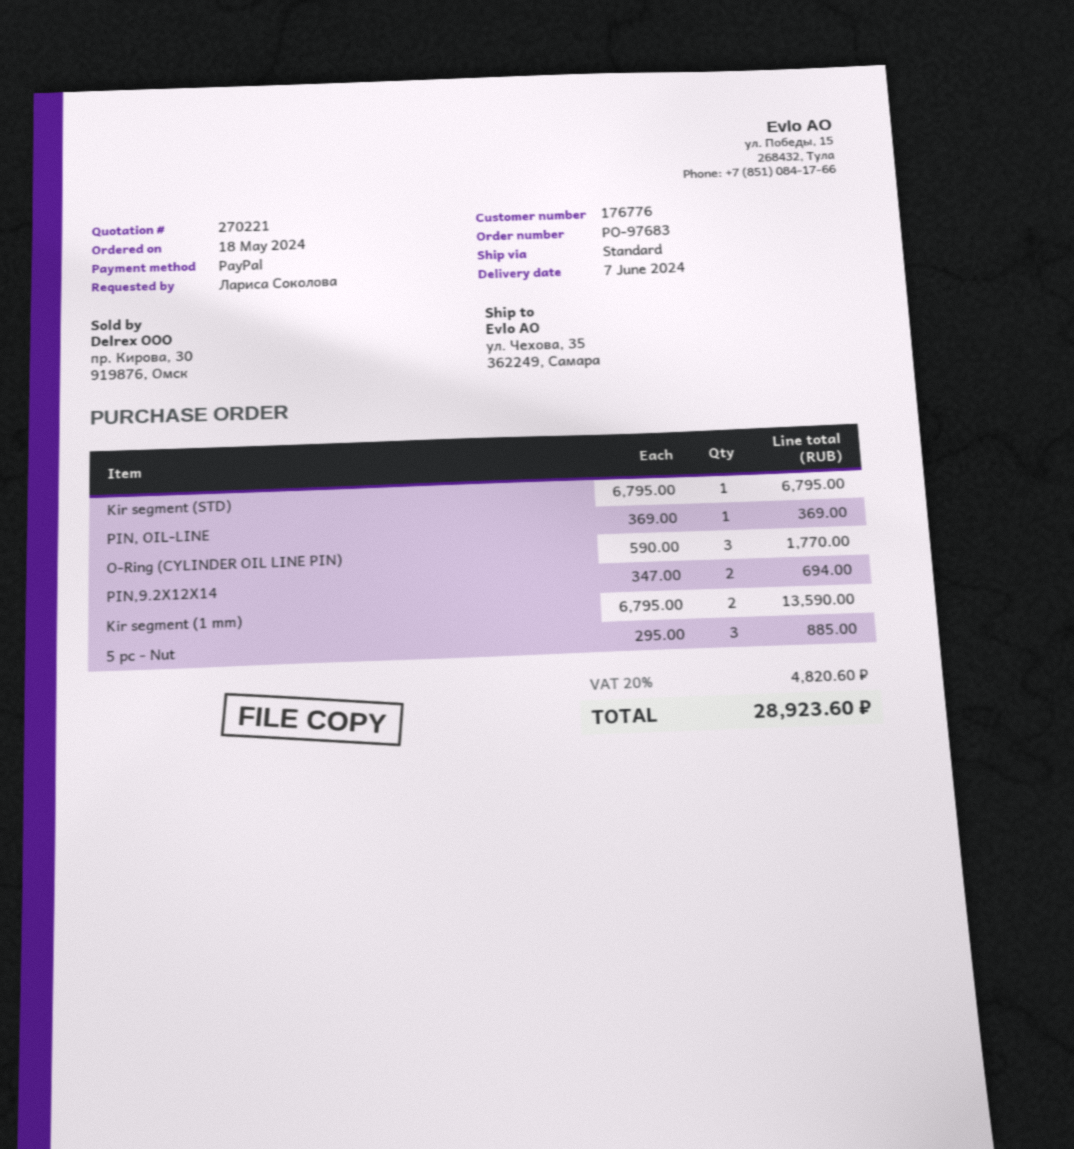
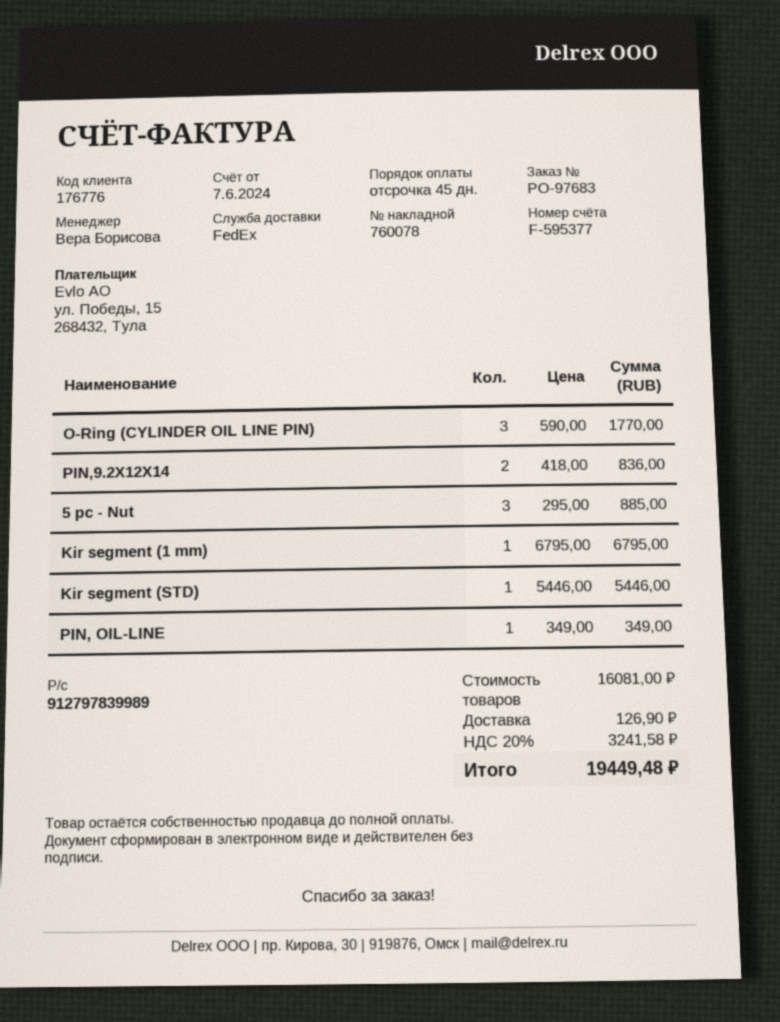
shipping method: standard -> FedEx
Kir segment (STD): 1 x 6795.00 = 6795.00 -> 1 x 5446.00 = 5446.00
PIN, OIL-LINE: 1 x 369.00 = 369.00 -> 1 x 349.00 = 349.00
PIN,9.2X12X14: 2 x 347.00 = 694.00 -> 2 x 418.00 = 836.00
Kir segment (1 mm): 2 x 6795.00 = 13590.00 -> 1 x 6795.00 = 6795.00
shipping: none -> 126.90
tax: 20% = 4820.60 -> 20% = 3241.58
total: 28923.60 -> 19449.48

